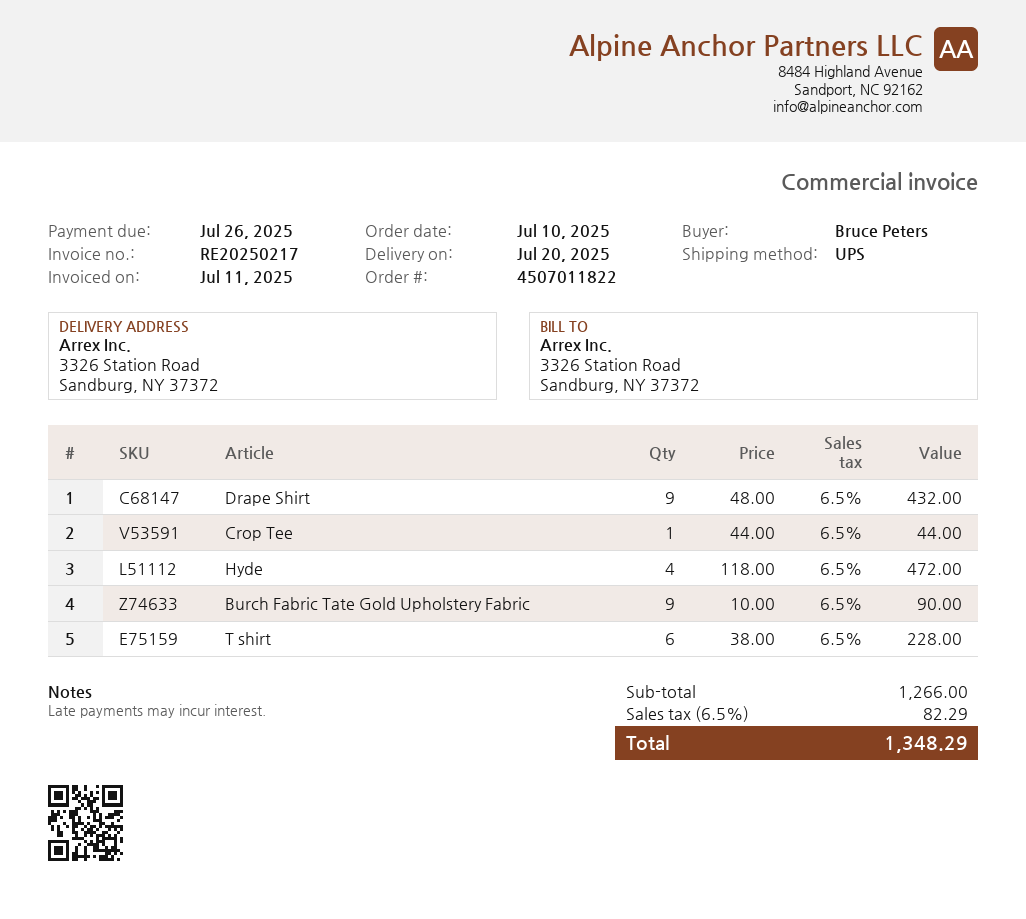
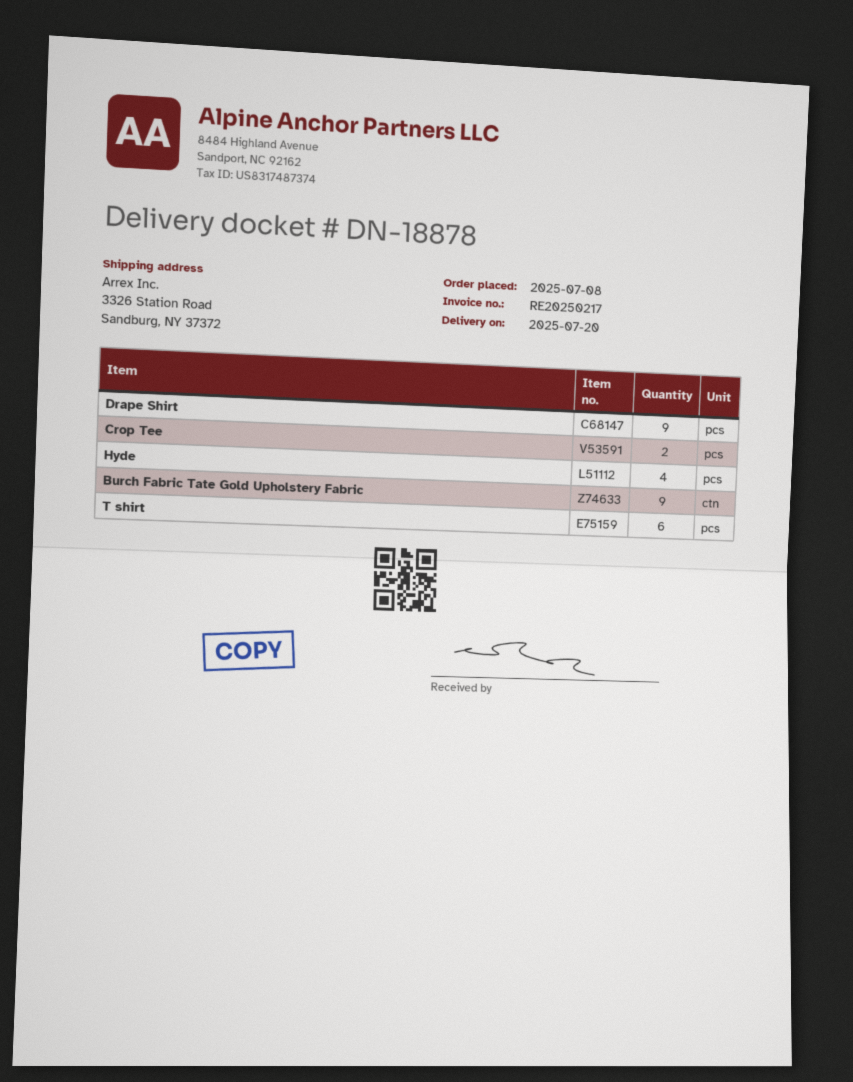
order date: 2025-07-10 -> 2025-07-08
Crop Tee: 1 -> 2

